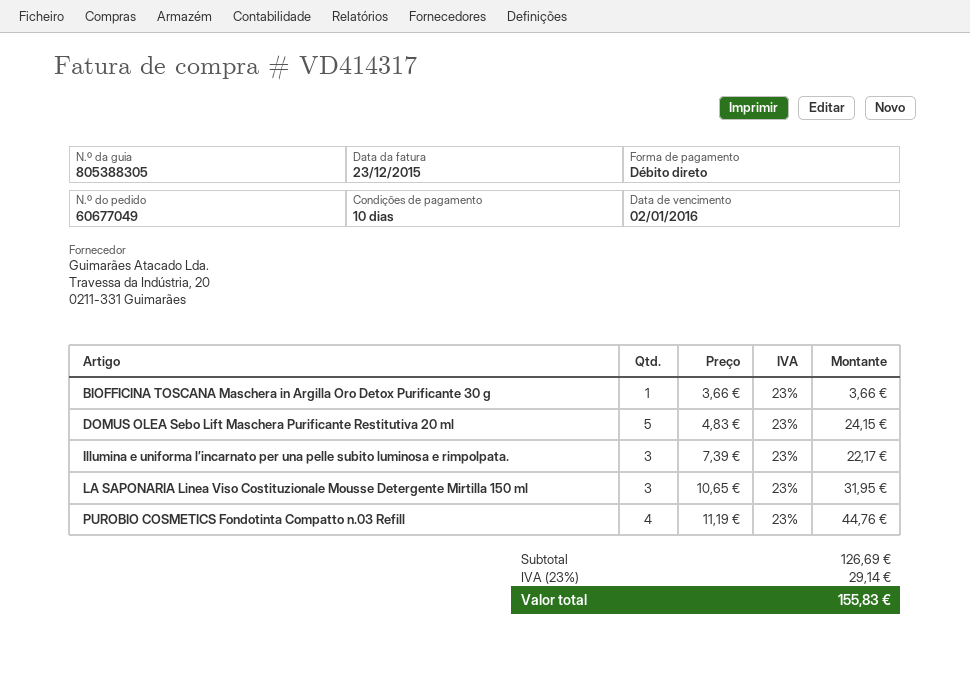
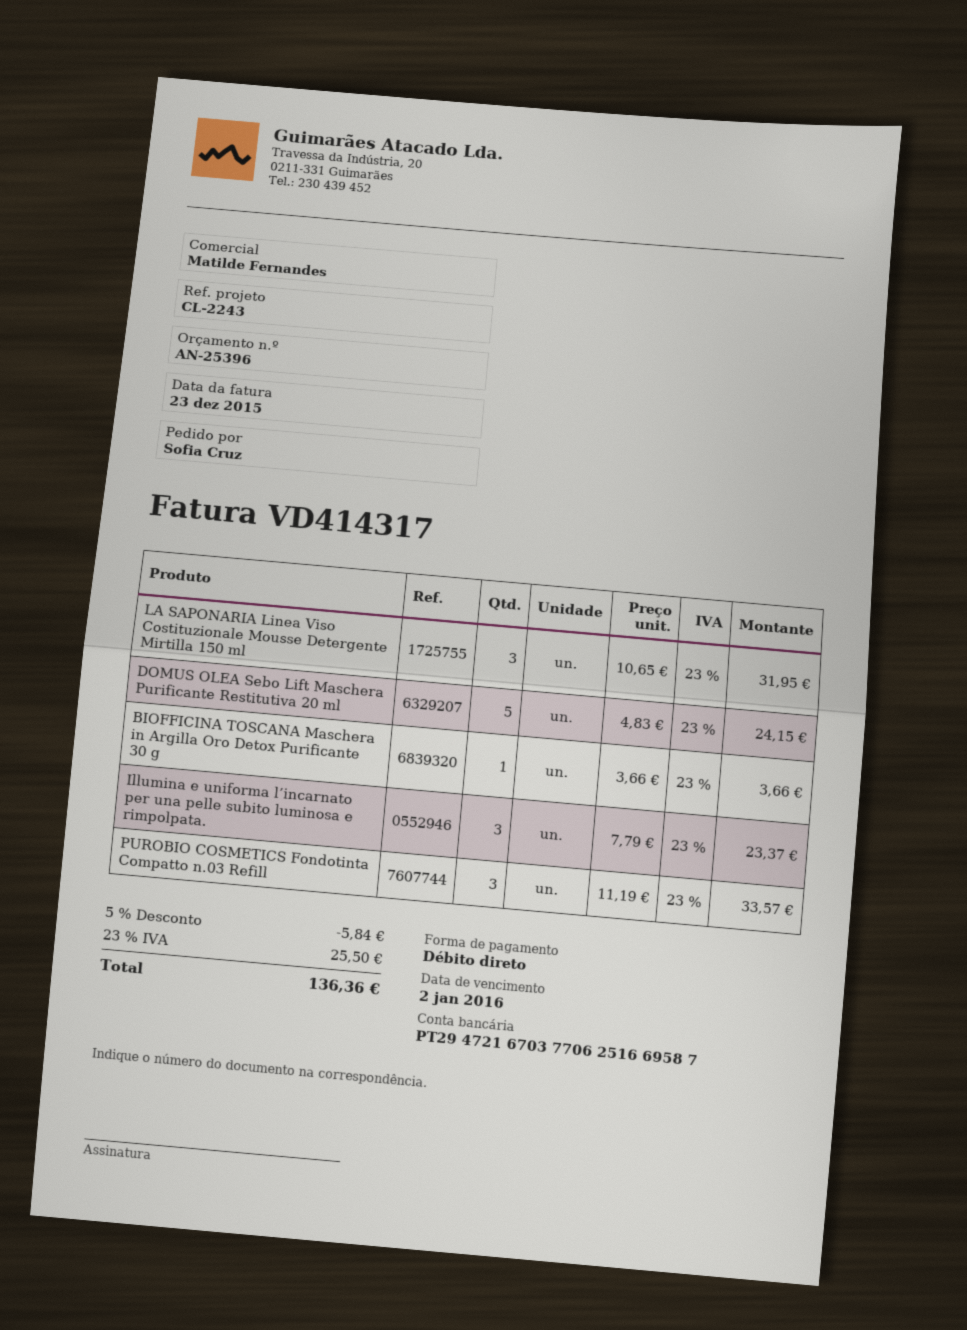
Illumina e uniforma l’incarnato per una pelle subito luminosa e rimpolpata.: 3 x 7.39 = 22.17 -> 3 x 7.79 = 23.37
PUROBIO COSMETICS Fondotinta Compatto n.03 Refill: 4 x 11.19 = 44.76 -> 3 x 11.19 = 33.57
discount: none -> 5% = 5.84
tax: 23% = 29.14 -> 23% = 25.50
total: 155.83 -> 136.36

